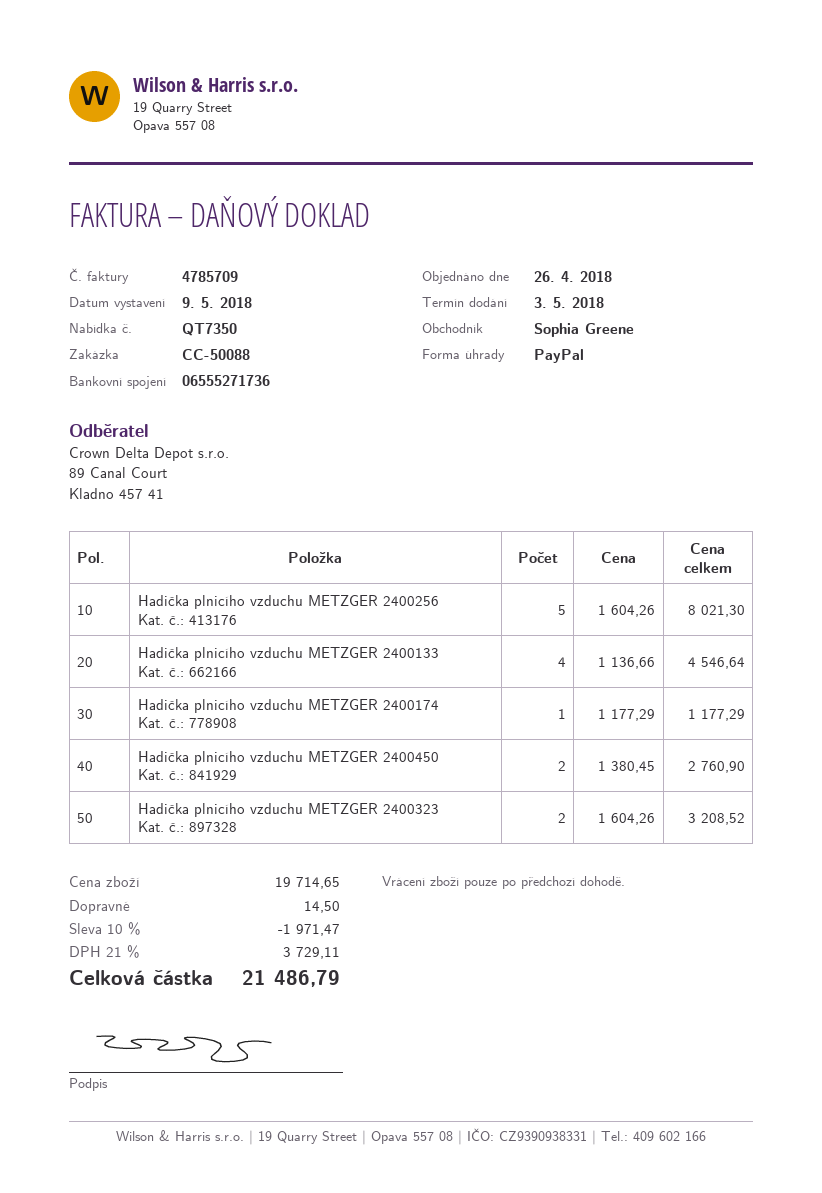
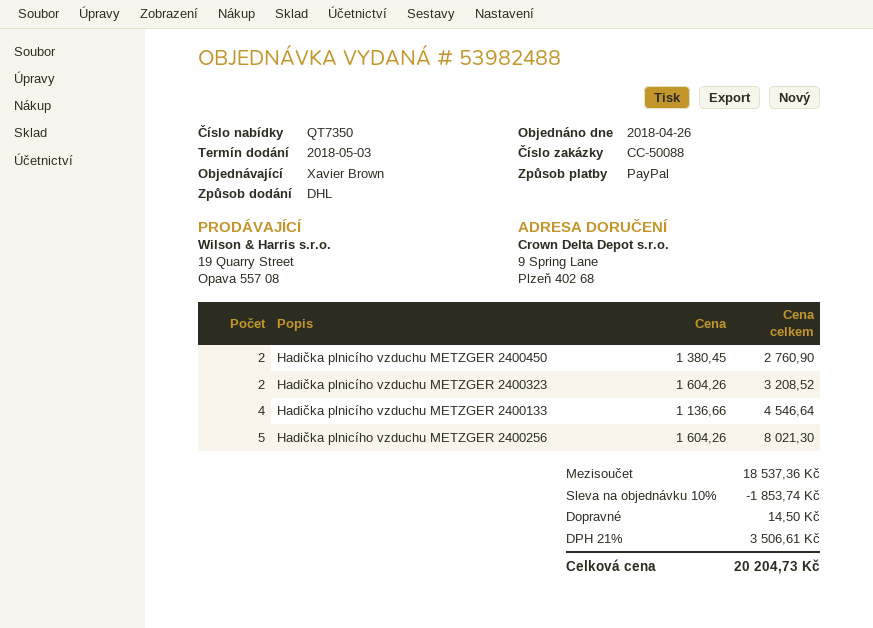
Hadička plnicího vzduchu METZGER 2400174: 1 x 1177.29 = 1177.29 -> none
subtotal: 19714.65 -> 18537.36
discount: 10% = 1971.47 -> 10% = 1853.74
tax: 21% = 3729.11 -> 21% = 3506.61
total: 21486.79 -> 20204.73

